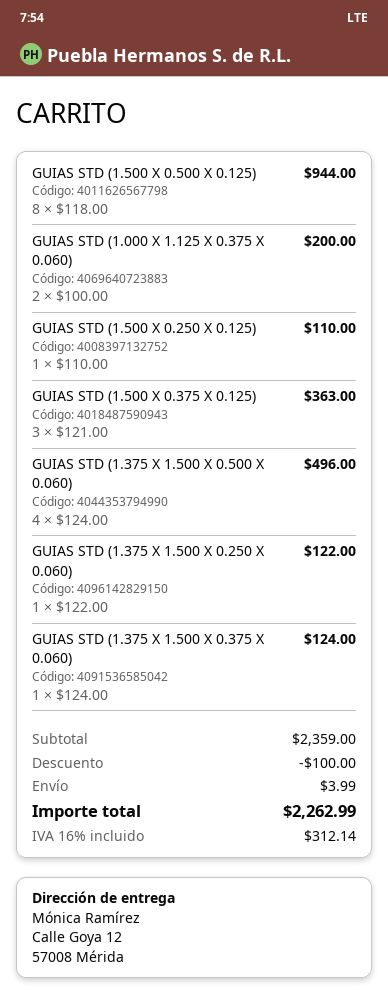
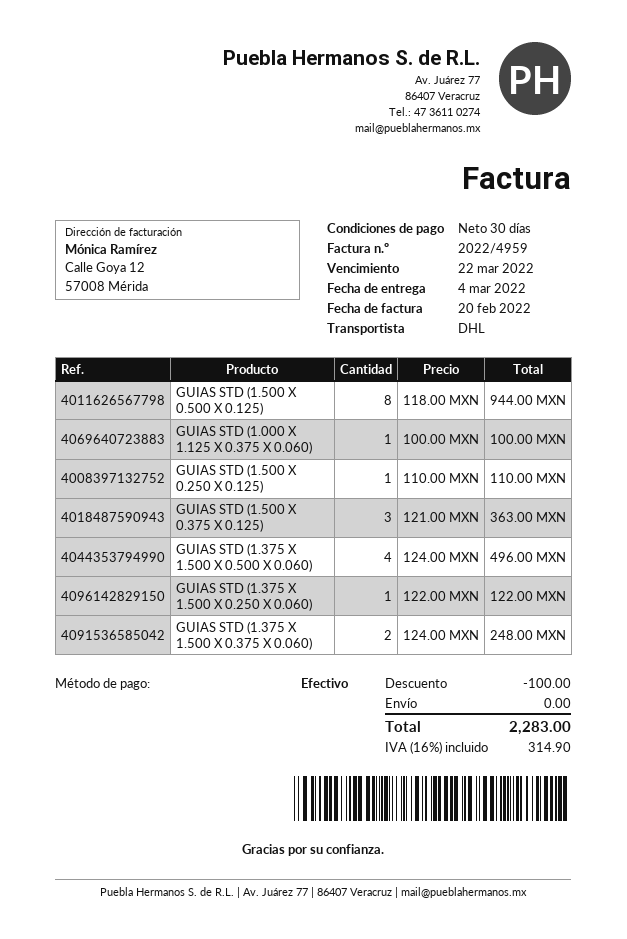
GUIAS STD (1.000 X 1.125 X 0.375 X 0.060): 2 x 100.00 = 200.00 -> 1 x 100.00 = 100.00
GUIAS STD (1.375 X 1.500 X 0.375 X 0.060): 1 x 124.00 = 124.00 -> 2 x 124.00 = 248.00
shipping: 3.99 -> 0.00
tax: 16% = 312.14 -> 16% = 314.90
total: 2262.99 -> 2283.00

